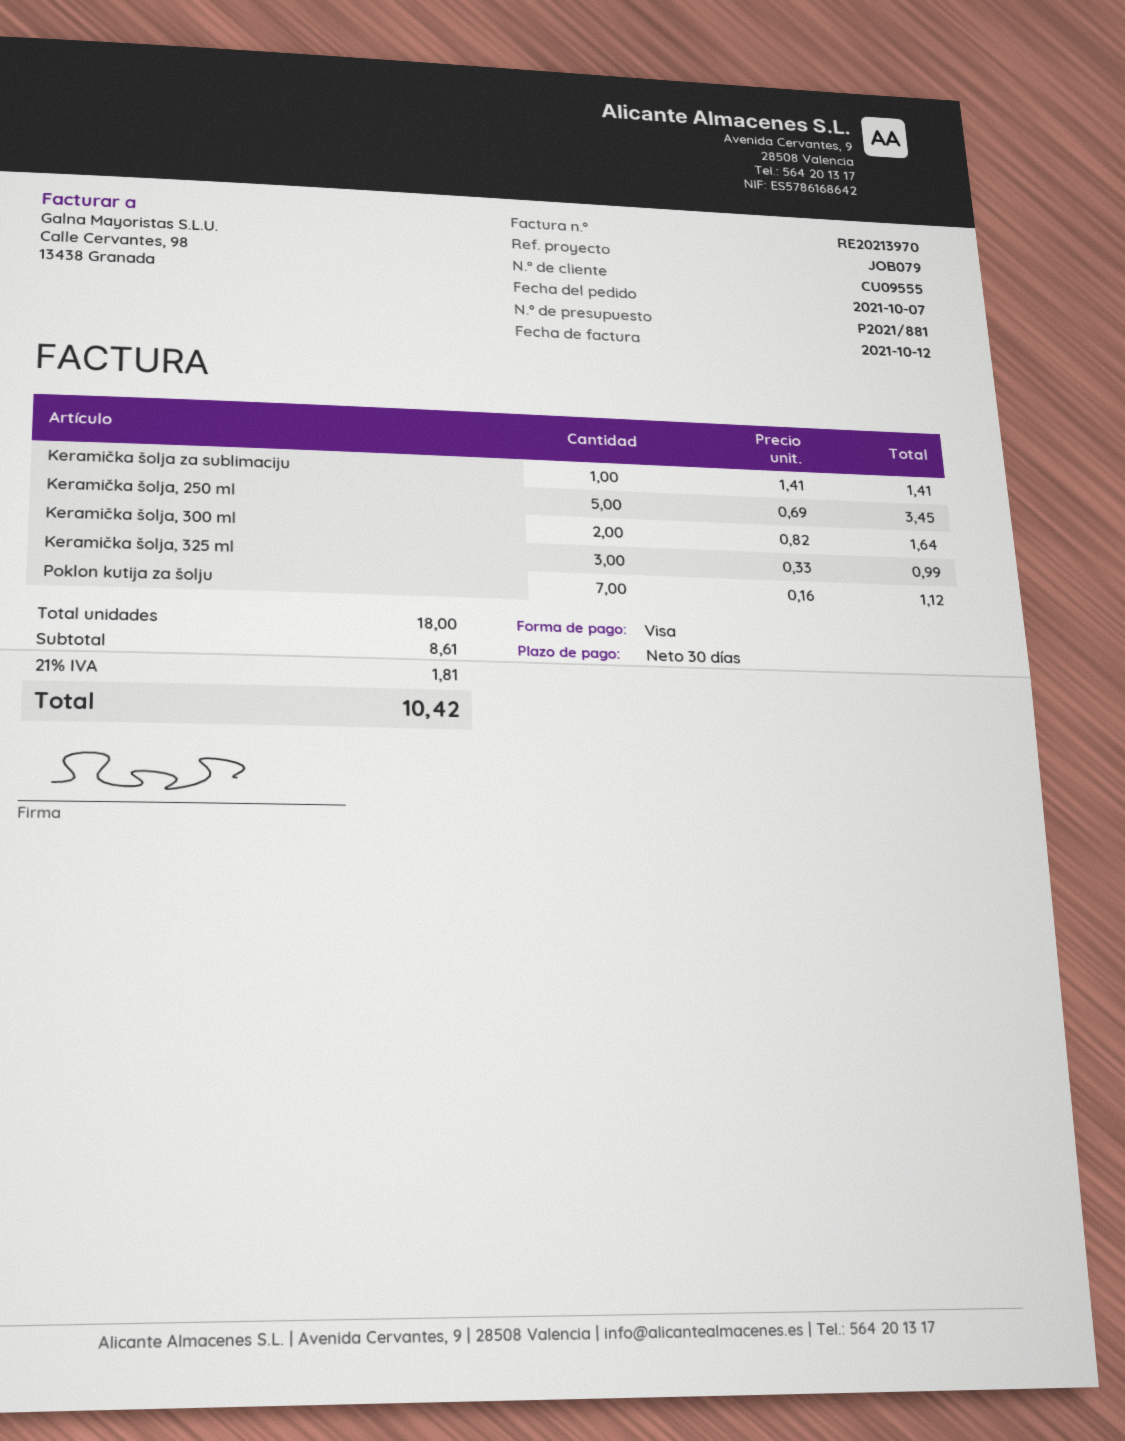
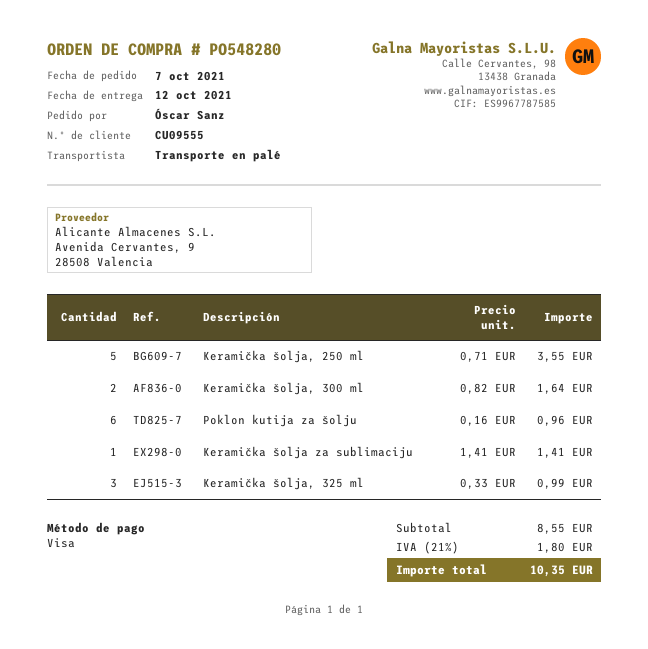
Keramička šolja, 250 ml: 5 x 0.69 = 3.45 -> 5 x 0.71 = 3.55
Poklon kutija za šolju: 7 x 0.16 = 1.12 -> 6 x 0.16 = 0.96
subtotal: 8.61 -> 8.55
tax: 21% = 1.81 -> 21% = 1.80
total: 10.42 -> 10.35

